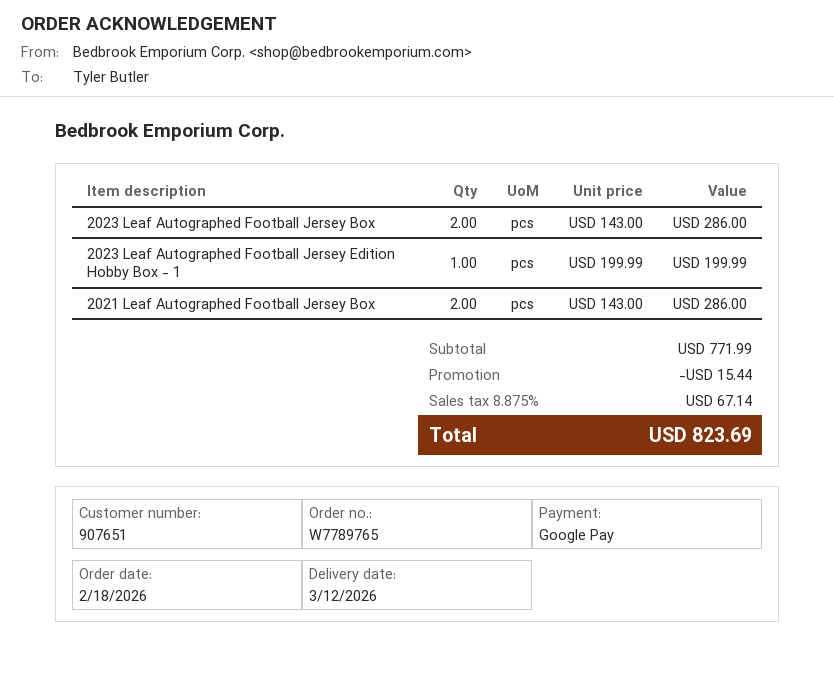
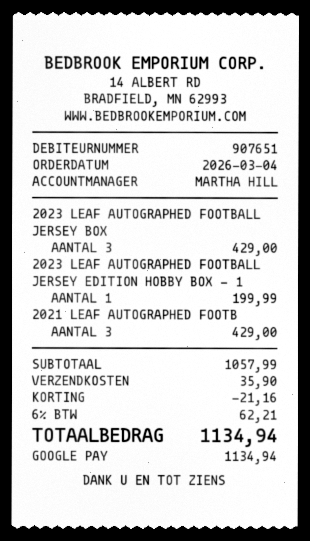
order date: 2026-02-18 -> 2026-03-04
2023 Leaf Autographed Football Jersey Box: 2 for 286.00 -> 3 for 429.00
2021 Leaf Autographed Football Jersey Box: 2 for 286.00 -> 3 for 429.00
subtotal: 771.99 -> 1057.99
discount: 15.44 -> 21.16
shipping: none -> 35.90
tax: 8.875% = 67.14 -> 6% = 62.21
total: 823.69 -> 1134.94

